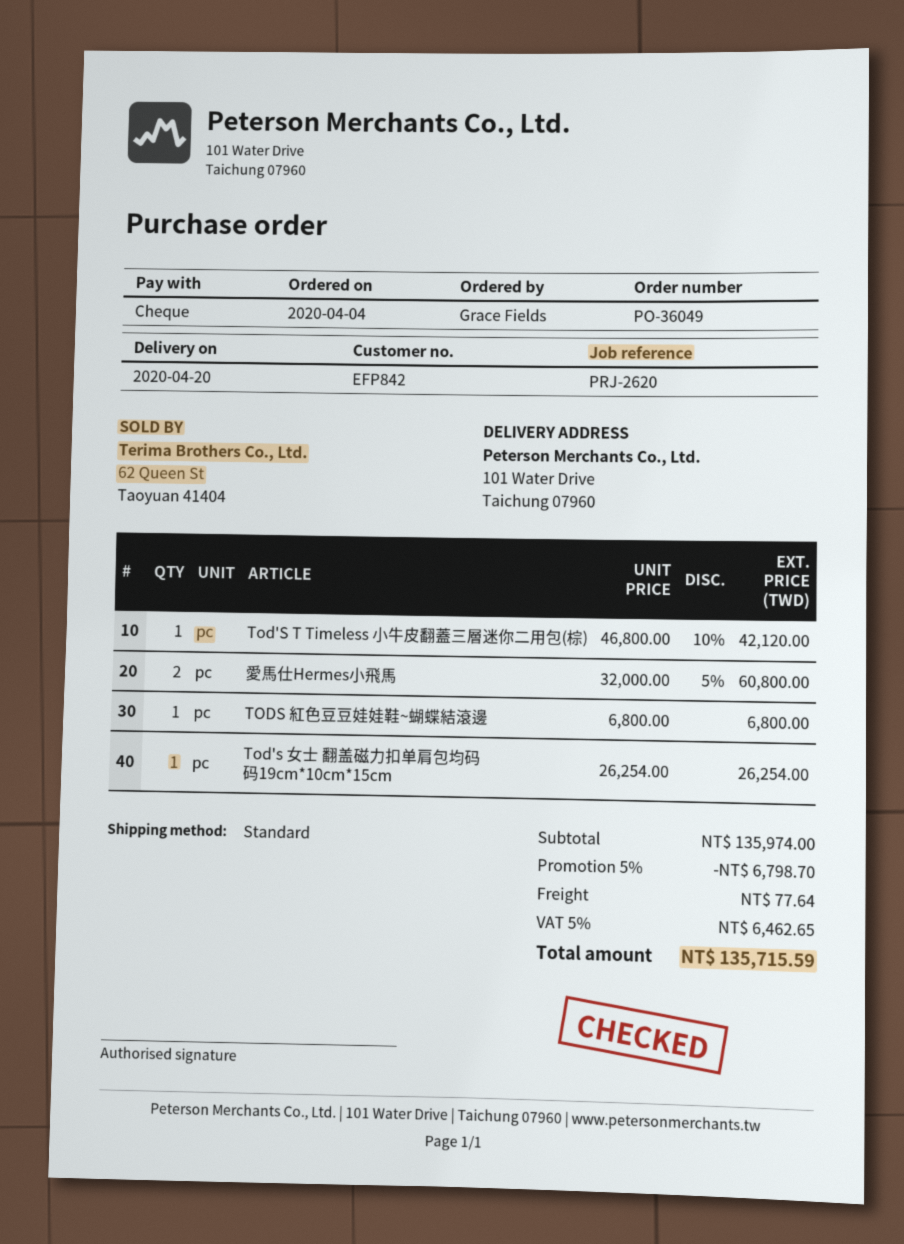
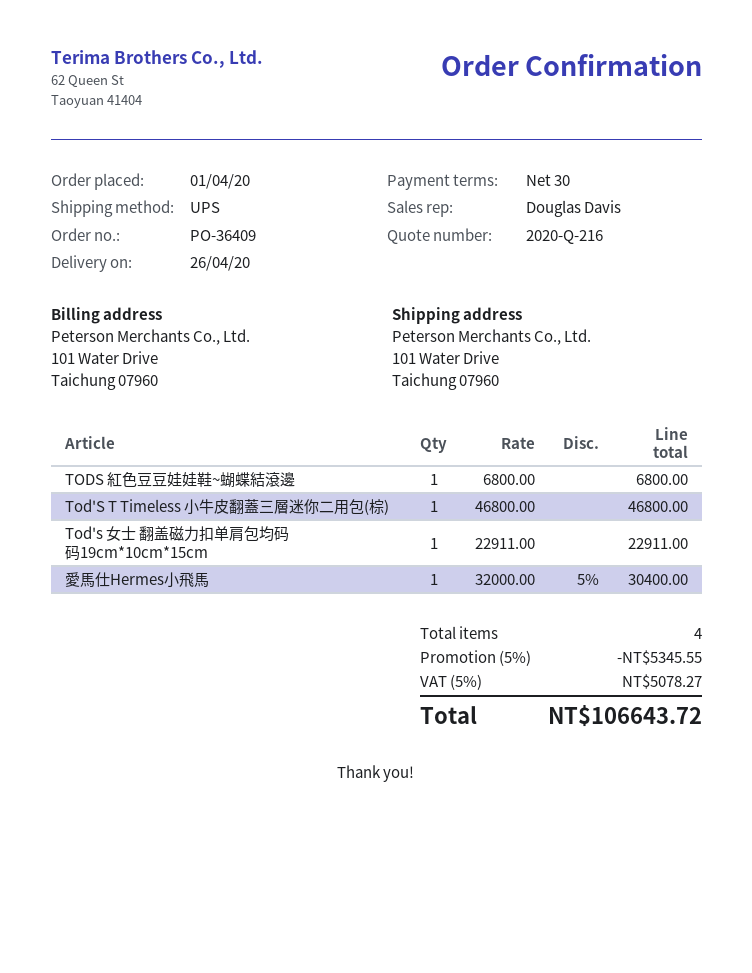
order number: PO-36049 -> PO-36409
order date: 2020-04-04 -> 2020-04-01
delivery date: 2020-04-20 -> 2020-04-26
shipping method: standard -> UPS
Tod'S T Timeless 小牛皮翻蓋三層迷你二用包(棕): 1 x 46800.00 - 10% = 42120.00 -> 1 x 46800.00 = 46800.00
愛馬仕Hermes小飛馬: 2 x 32000.00 - 5% = 60800.00 -> 1 x 32000.00 - 5% = 30400.00
Tod's 女士 翻盖磁力扣单肩包均码码19cm*10cm*15cm: 1 x 26254.00 = 26254.00 -> 1 x 22911.00 = 22911.00
discount: 5% = 6798.70 -> 5% = 5345.55
shipping: 77.64 -> none
tax: 5% = 6462.65 -> 5% = 5078.27
total: 135715.59 -> 106643.72

